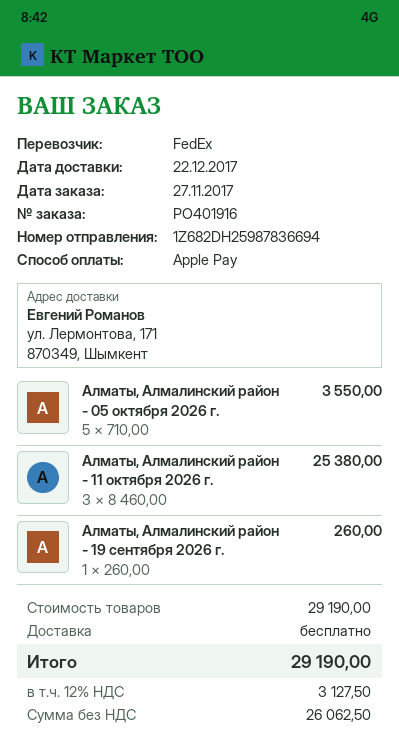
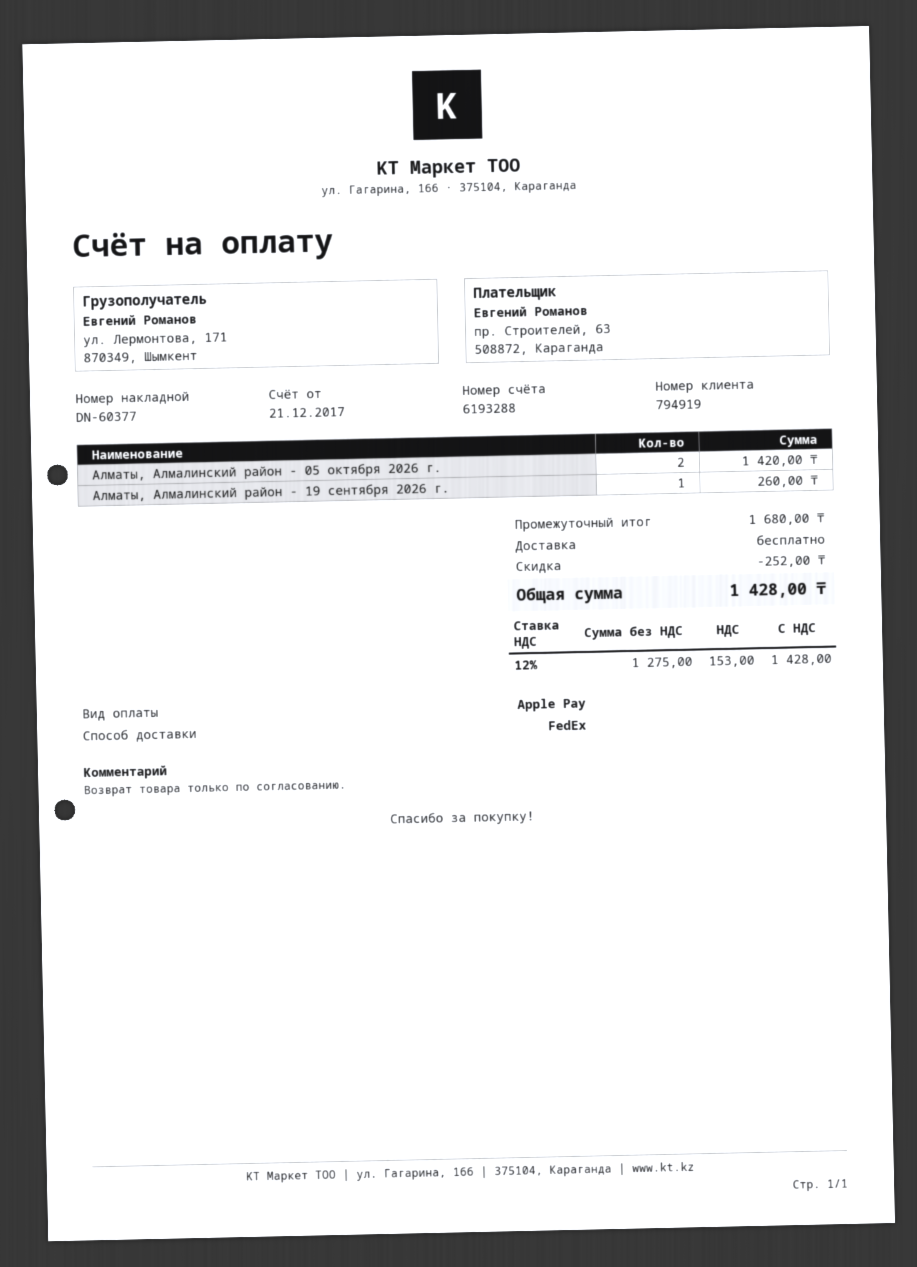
Алматы, Алмалинский район - 05 октября 2026 г.: 5 for 3550.00 -> 2 for 1420.00
Алматы, Алмалинский район - 11 октября 2026 г.: 3 for 25380.00 -> none
subtotal: 29190.00 -> 1680.00
discount: none -> 252.00
net: 26062.50 -> 1275.00
tax: 12% = 3127.50 -> 12% = 153.00
total: 29190.00 -> 1428.00

